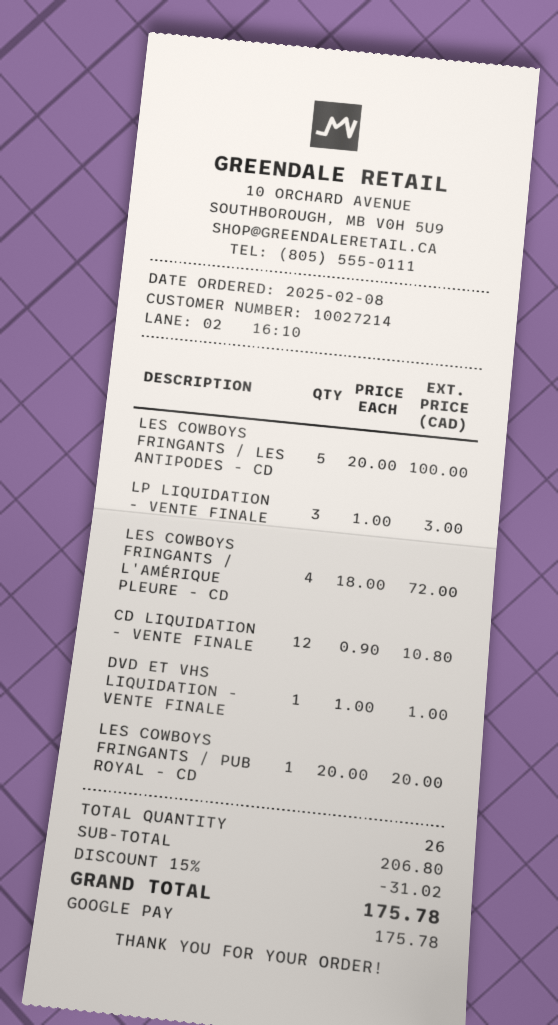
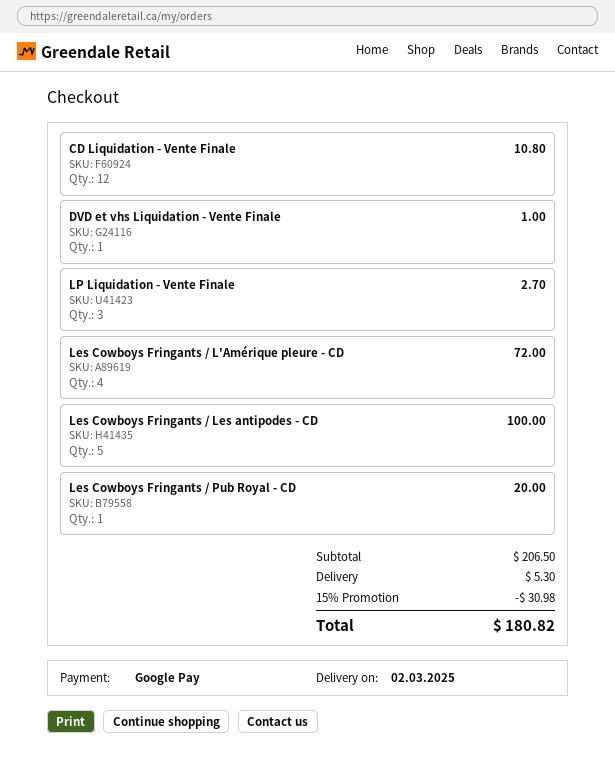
LP LIQUIDATION - VENTE FINALE: 3 for 3.00 -> 3 for 2.70
subtotal: 206.80 -> 206.50
discount: 15% = 31.02 -> 15% = 30.98
shipping: none -> 5.30
total: 175.78 -> 180.82

